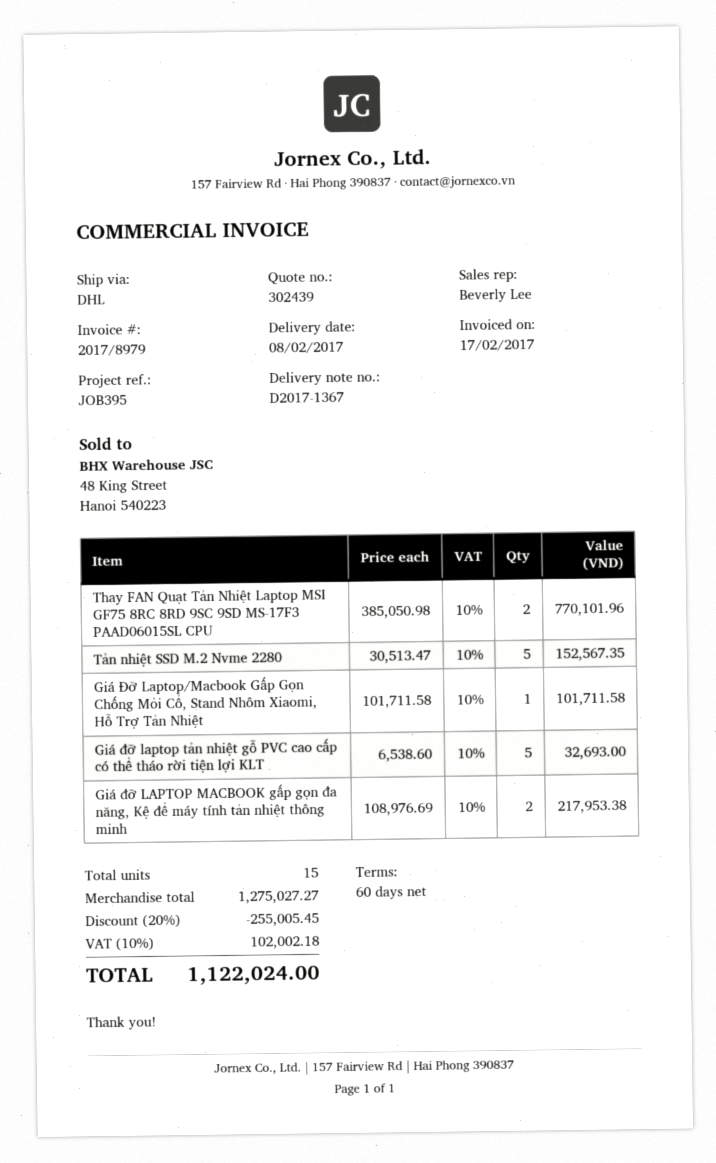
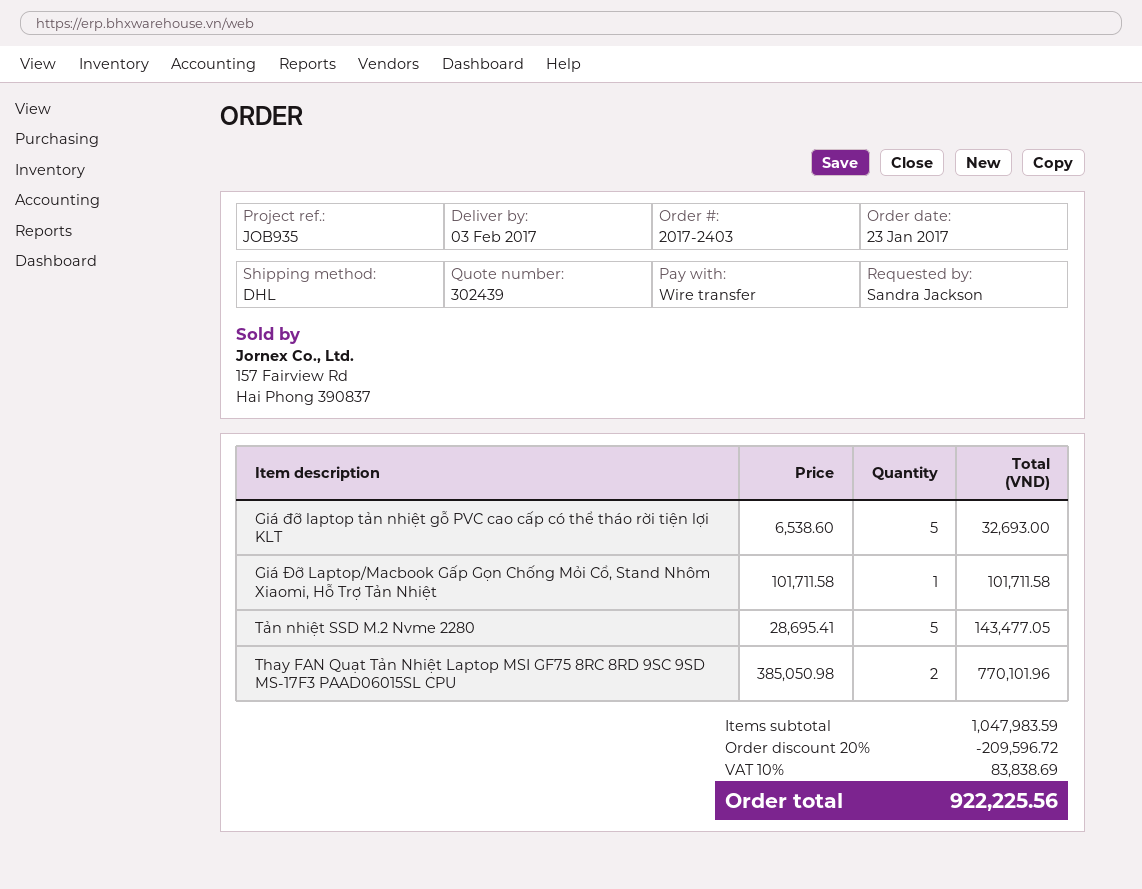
delivery date: 2017-02-08 -> 2017-02-03
reference: JOB395 -> JOB935
Tản nhiệt SSD M.2 Nvme 2280: 5 x 30513.47 = 152567.35 -> 5 x 28695.41 = 143477.05
Giá đỡ LAPTOP MACBOOK gấp gọn đa năng, Kệ để máy tính tản nhiệt thông minh: 2 x 108976.69 = 217953.38 -> none
subtotal: 1275027.27 -> 1047983.59
discount: 20% = 255005.45 -> 20% = 209596.72
tax: 10% = 102002.18 -> 10% = 83838.69
total: 1122024.00 -> 922225.56

